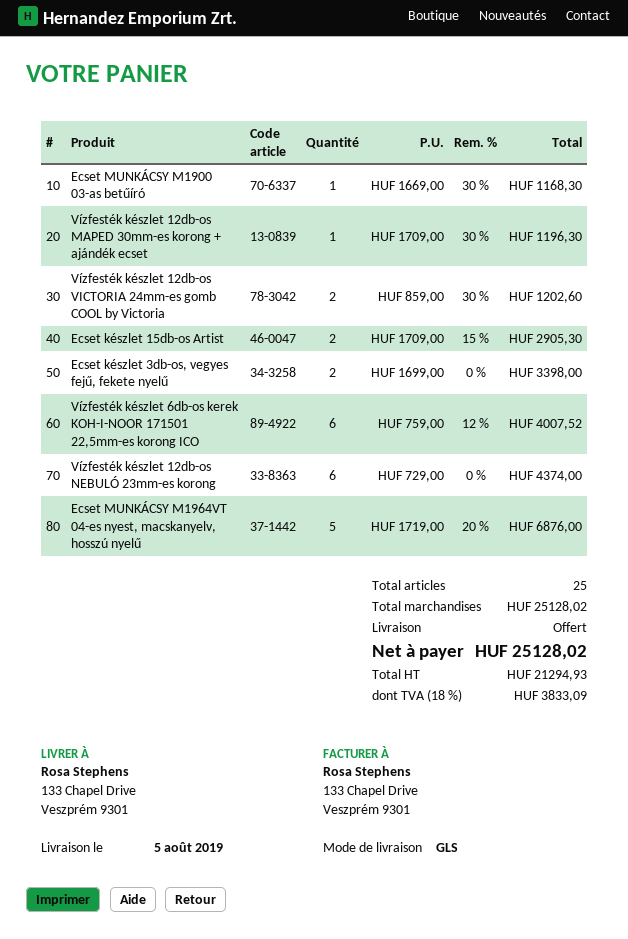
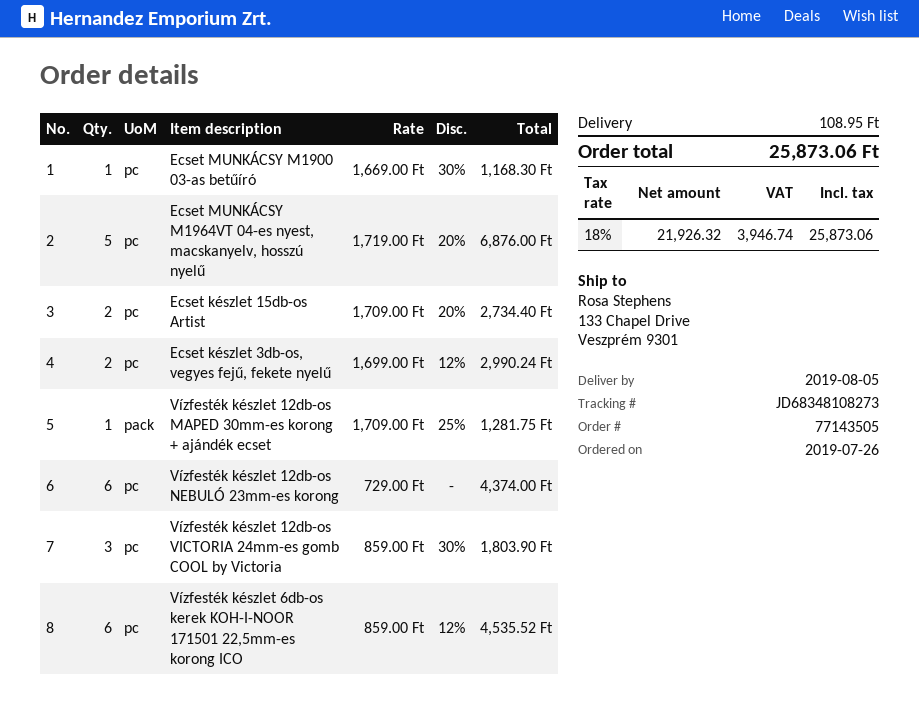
Vízfesték készlet 12db-os MAPED 30mm-es korong + ajándék ecset: 1 x 1709.00 - 30% = 1196.30 -> 1 x 1709.00 - 25% = 1281.75
Vízfesték készlet 12db-os VICTORIA 24mm-es gomb COOL by Victoria: 2 x 859.00 - 30% = 1202.60 -> 3 x 859.00 - 30% = 1803.90
Ecset készlet 15db-os Artist: 2 x 1709.00 - 15% = 2905.30 -> 2 x 1709.00 - 20% = 2734.40
Ecset készlet 3db-os, vegyes fejű, fekete nyelű: 2 x 1699.00 = 3398.00 -> 2 x 1699.00 - 12% = 2990.24
Vízfesték készlet 6db-os kerek KOH-I-NOOR 171501 22,5mm-es korong ICO: 6 x 759.00 - 12% = 4007.52 -> 6 x 859.00 - 12% = 4535.52
shipping: 0.00 -> 108.95
net: 21294.93 -> 21926.32
tax: 18% = 3833.09 -> 18% = 3946.74
total: 25128.02 -> 25873.06

